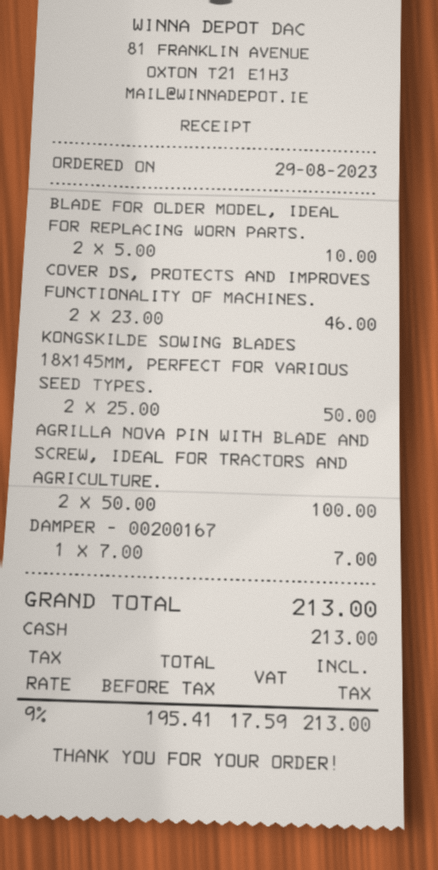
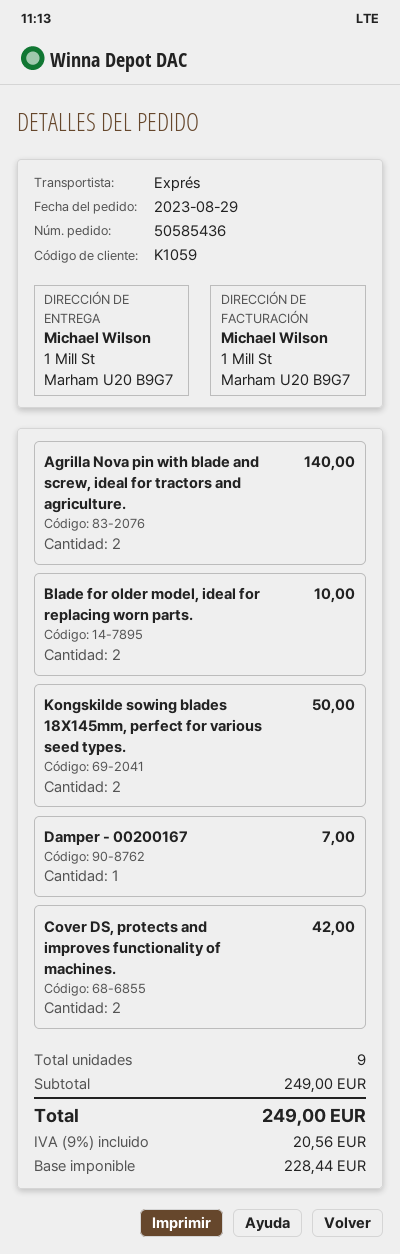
COVER DS, PROTECTS AND IMPROVES FUNCTIONALITY OF MACHINES.: 2 for 46.00 -> 2 for 42.00
AGRILLA NOVA PIN WITH BLADE AND SCREW, IDEAL FOR TRACTORS AND AGRICULTURE.: 2 for 100.00 -> 2 for 140.00
net: 195.41 -> 228.44
tax: 9% = 17.59 -> 9% = 20.56
total: 213.00 -> 249.00

